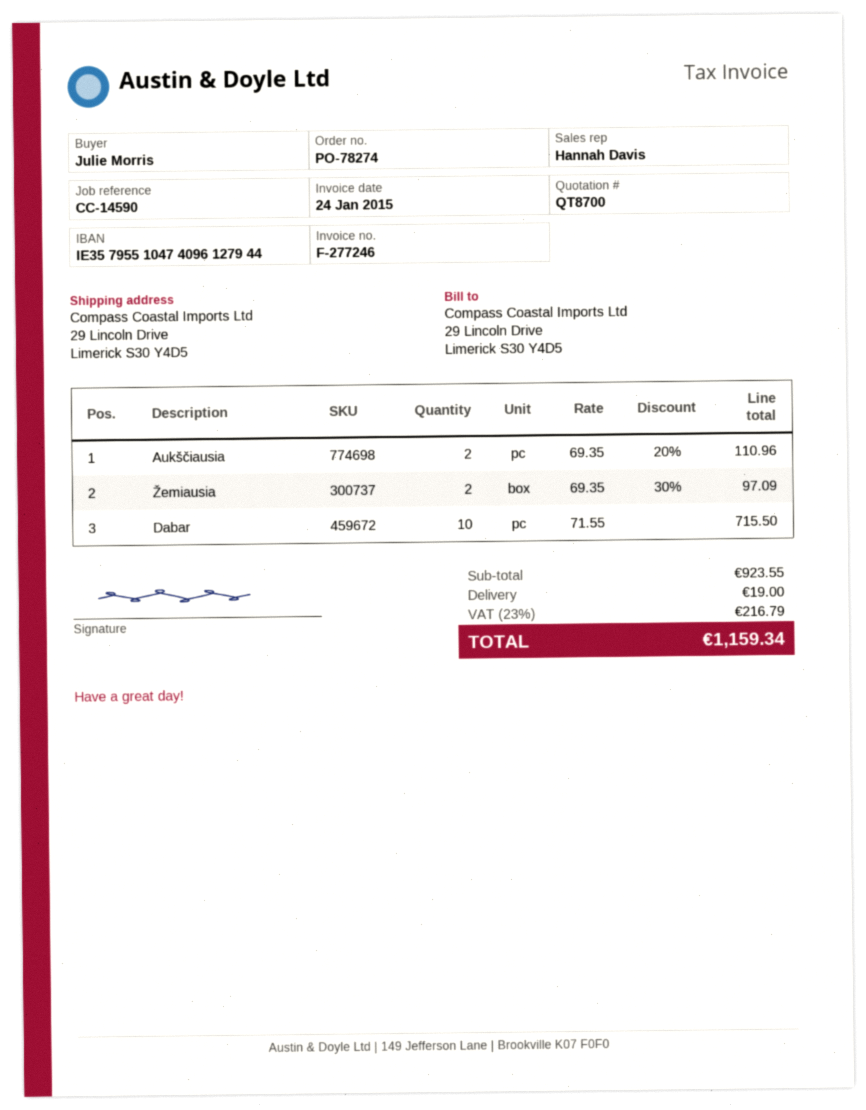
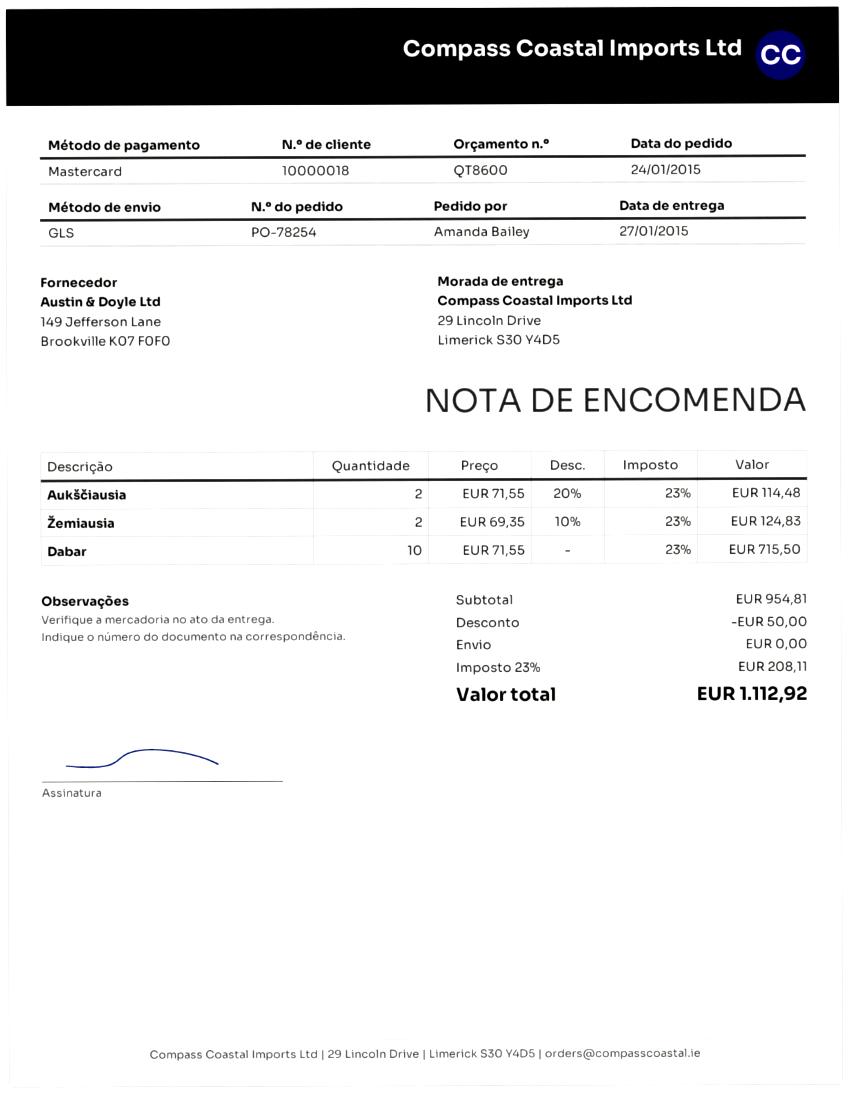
quote number: QT8700 -> QT8600
order number: PO-78274 -> PO-78254
ordered by: Julie Morris -> Amanda Bailey
Aukščiausia: 2 x 69.35 - 20% = 110.96 -> 2 x 71.55 - 20% = 114.48
Žemiausia: 2 x 69.35 - 30% = 97.09 -> 2 x 69.35 - 10% = 124.83
subtotal: 923.55 -> 954.81
discount: none -> 50.00
shipping: 19.00 -> 0.00
tax: 23% = 216.79 -> 23% = 208.11
total: 1159.34 -> 1112.92

